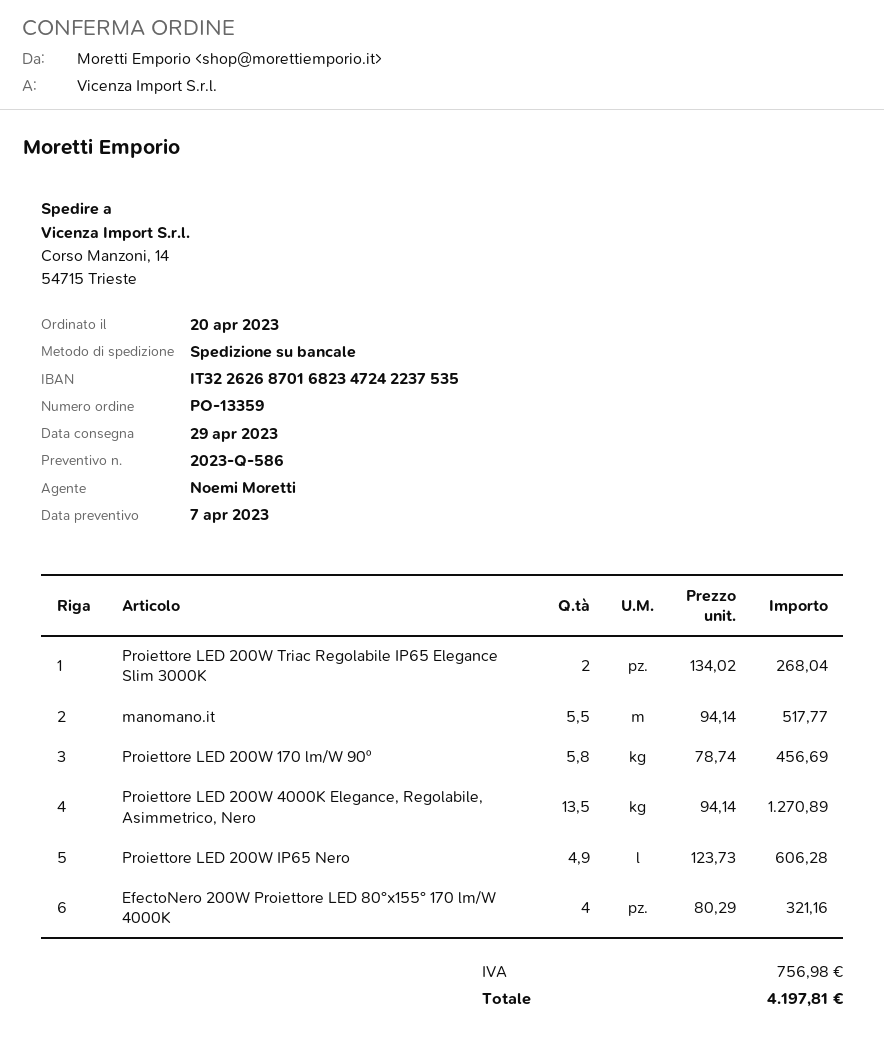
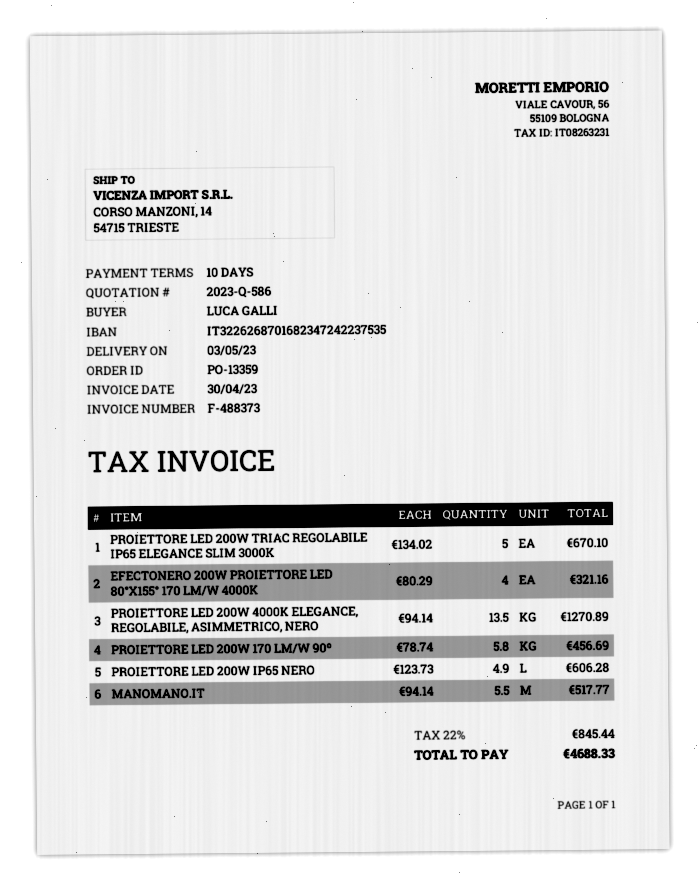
delivery date: 2023-04-29 -> 2023-05-03
Proiettore LED 200W Triac Regolabile IP65 Elegance Slim 3000K: 2 x 134.02 = 268.04 -> 5 x 134.02 = 670.10
tax: 756.98 -> 845.44
total: 4197.81 -> 4688.33

